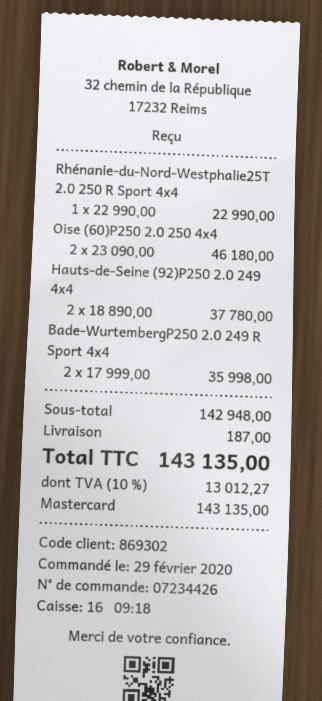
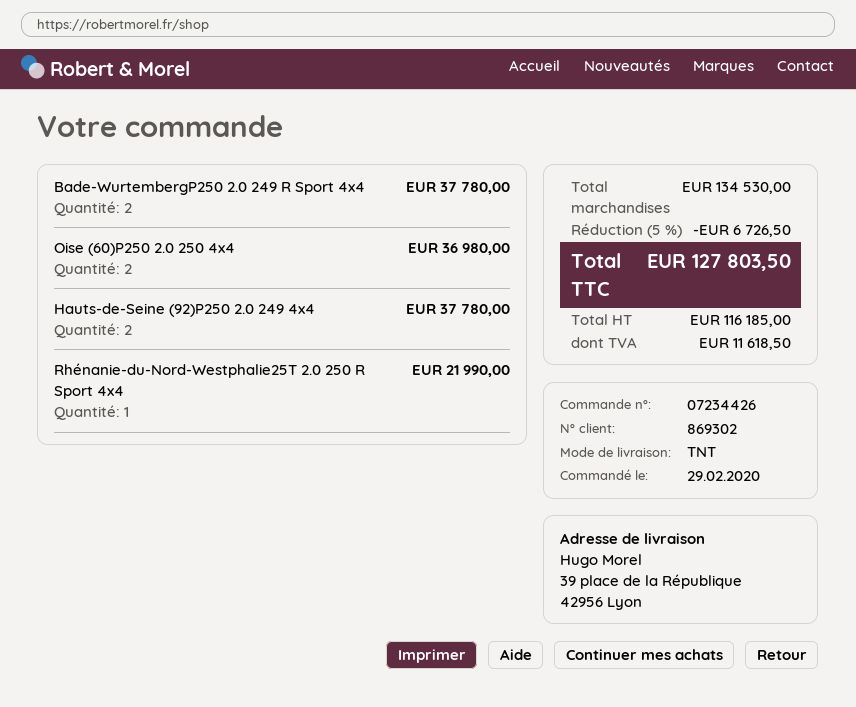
Rhénanie-du-Nord-Westphalie25T 2.0 250 R Sport 4x4: 1 for 22990.00 -> 1 for 21990.00
Oise (60)P250 2.0 250 4x4: 2 for 46180.00 -> 2 for 36980.00
Bade-WurtembergP250 2.0 249 R Sport 4x4: 2 for 35998.00 -> 2 for 37780.00
subtotal: 142948.00 -> 134530.00
discount: none -> 5% = 6726.50
shipping: 187.00 -> none
tax: 13012.27 -> 11618.50
total: 143135.00 -> 127803.50

